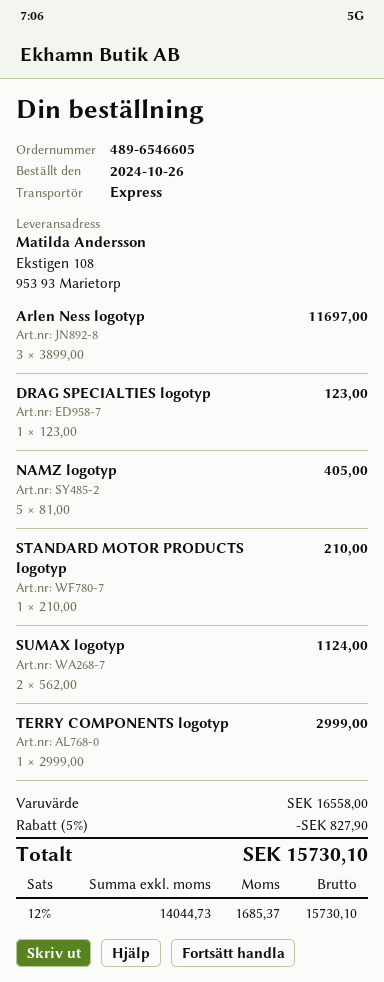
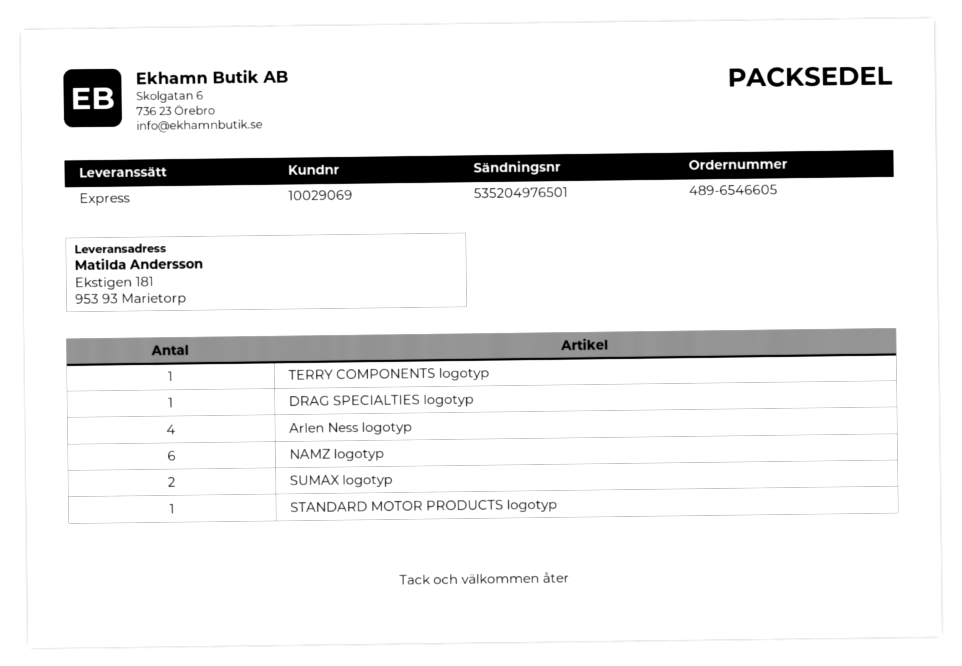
ship to: Ekstigen 108, 953 93 Marietorp -> Ekstigen 181, 953 93 Marietorp
Arlen Ness logotyp: 3 -> 4
NAMZ logotyp: 5 -> 6

